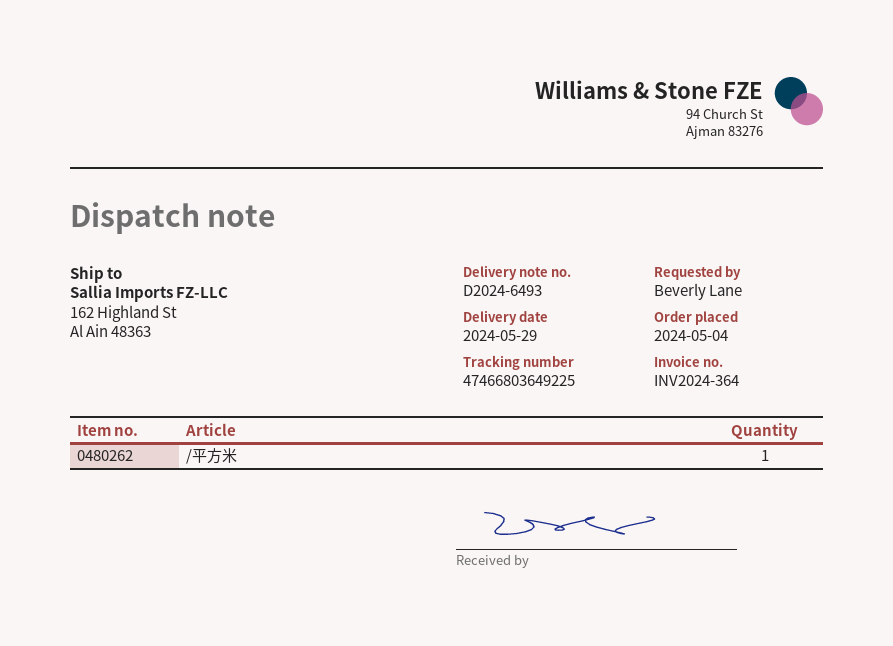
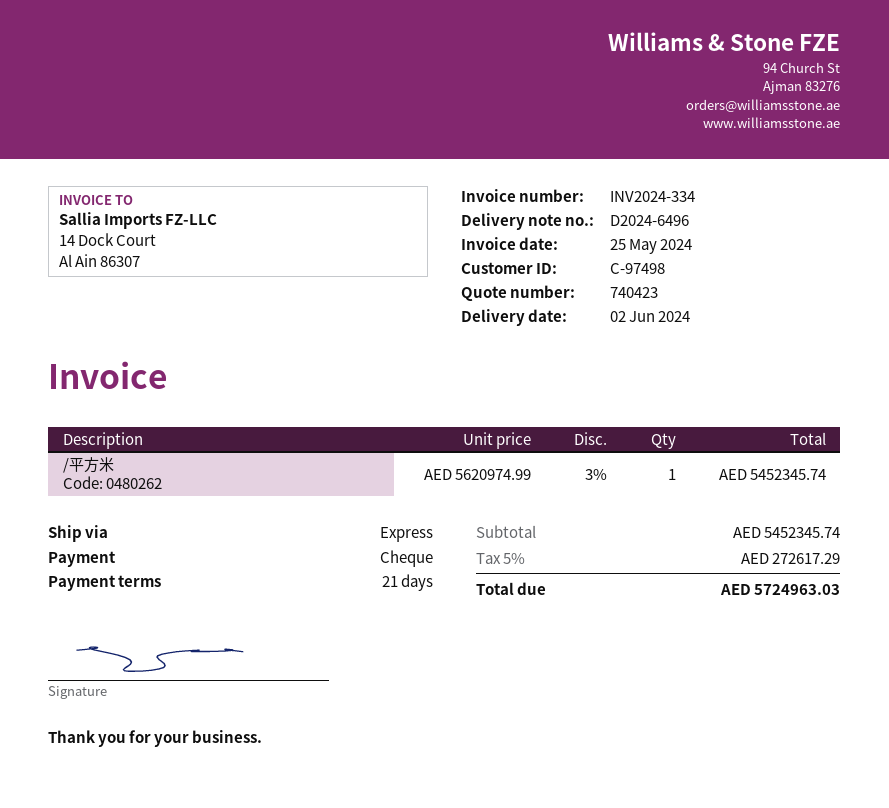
delivery note number: D2024-6493 -> D2024-6496
delivery date: 2024-05-29 -> 2024-06-02
invoice number: INV2024-364 -> INV2024-334

